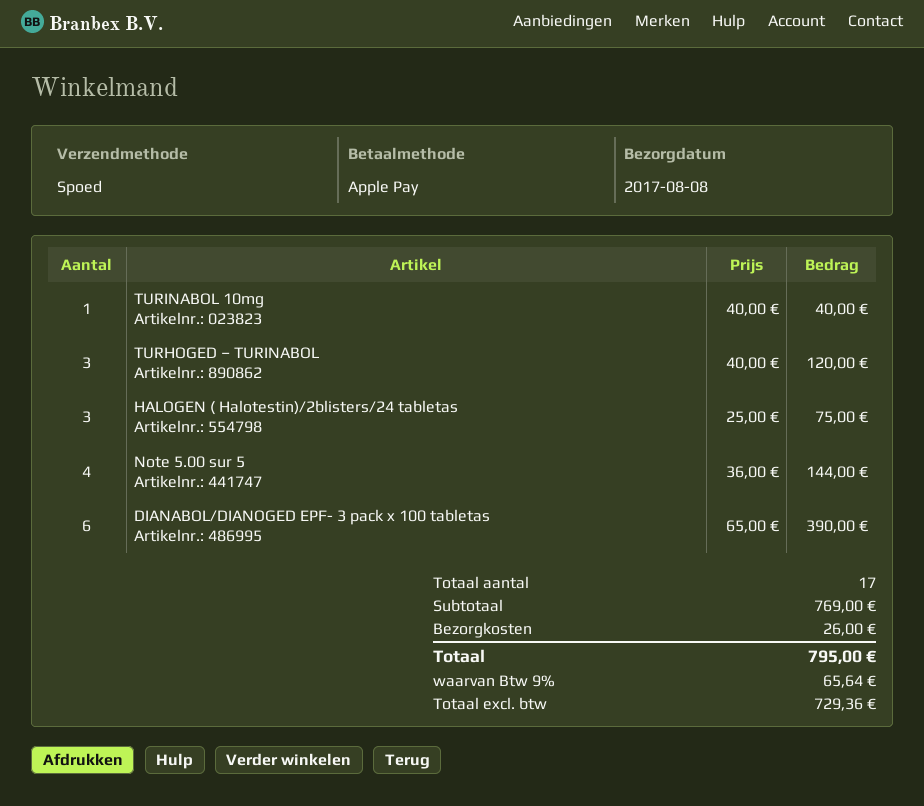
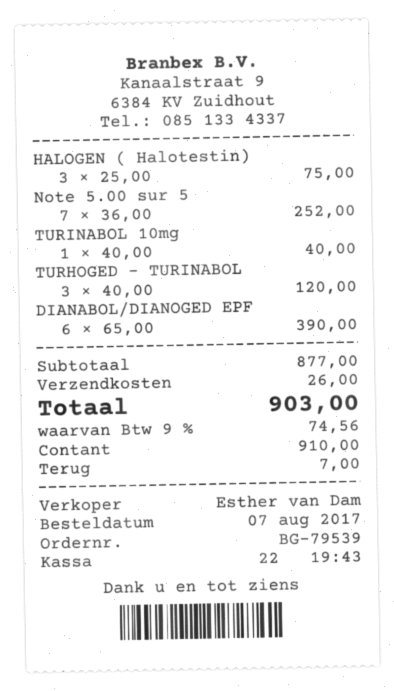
payment method: Apple Pay -> cash
Note 5.00 sur 5: 4 x 36.00 = 144.00 -> 7 x 36.00 = 252.00
subtotal: 769.00 -> 877.00
tax: 9% = 65.64 -> 9% = 74.56
total: 795.00 -> 903.00

